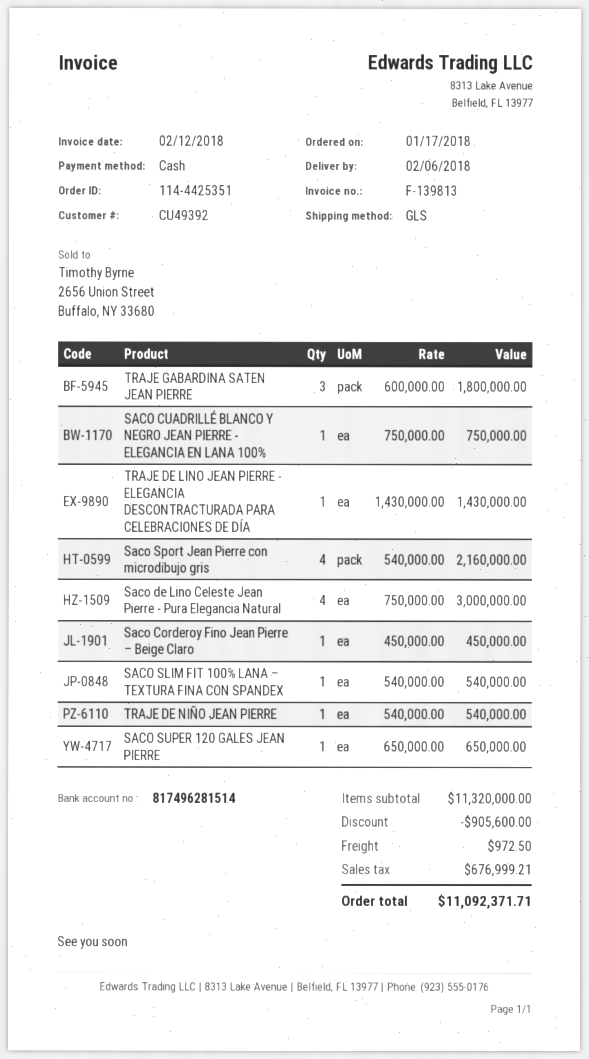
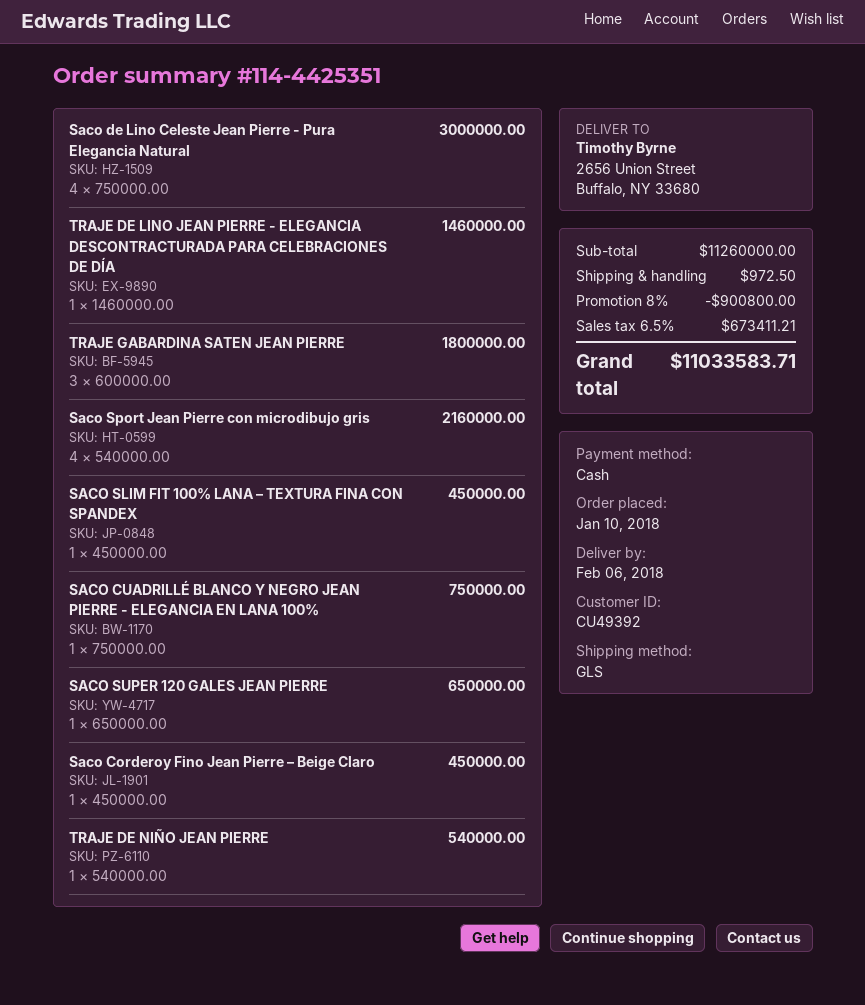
order date: 2018-01-17 -> 2018-01-10
TRAJE DE LINO JEAN PIERRE - ELEGANCIA DESCONTRACTURADA PARA CELEBRACIONES DE DÍA: 1 x 1430000.00 = 1430000.00 -> 1 x 1460000.00 = 1460000.00
SACO SLIM FIT 100% LANA – TEXTURA FINA CON SPANDEX: 1 x 540000.00 = 540000.00 -> 1 x 450000.00 = 450000.00
subtotal: 11320000.00 -> 11260000.00
discount: 905600.00 -> 900800.00
tax: 676999.21 -> 673411.21
total: 11092371.71 -> 11033583.71

